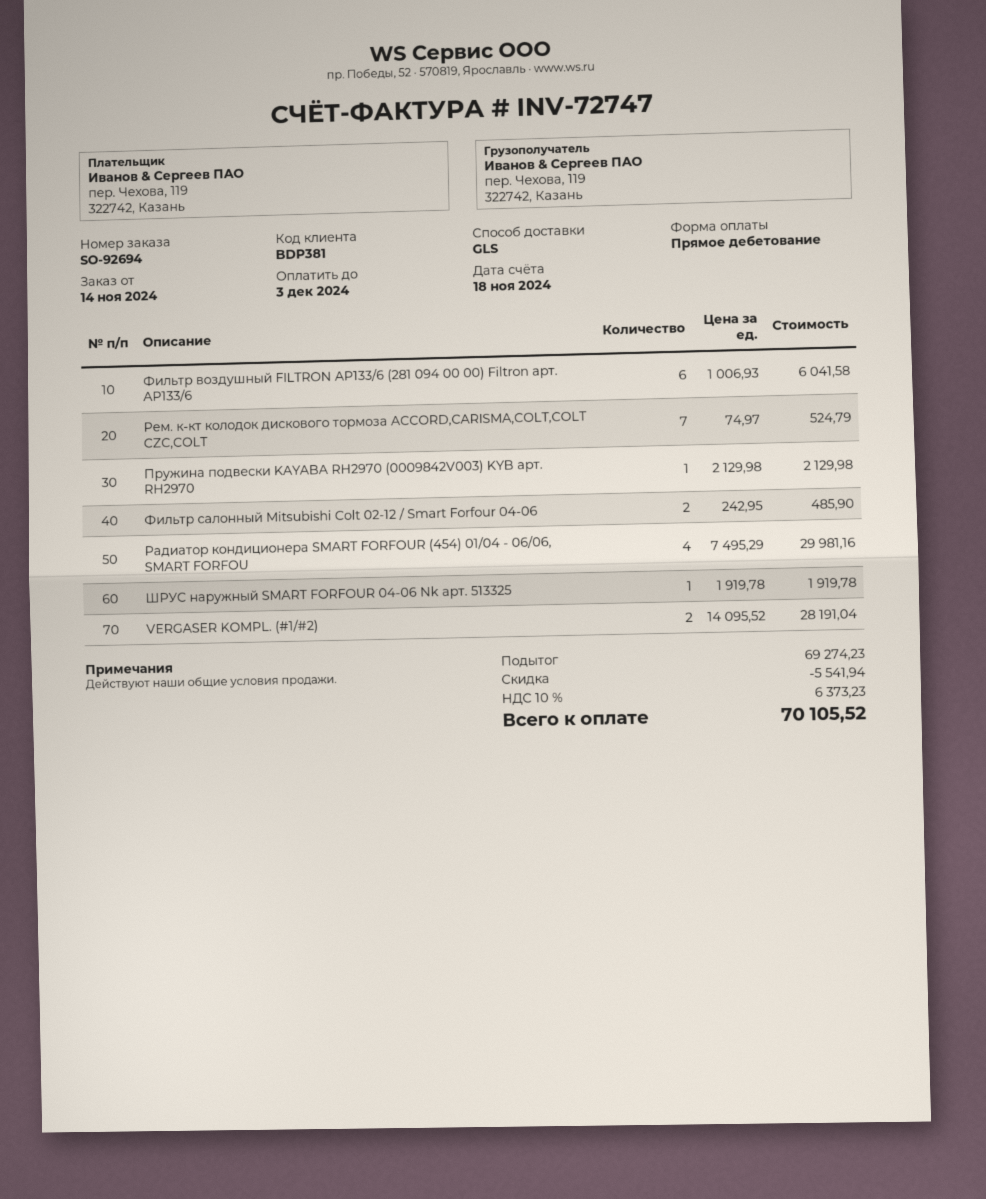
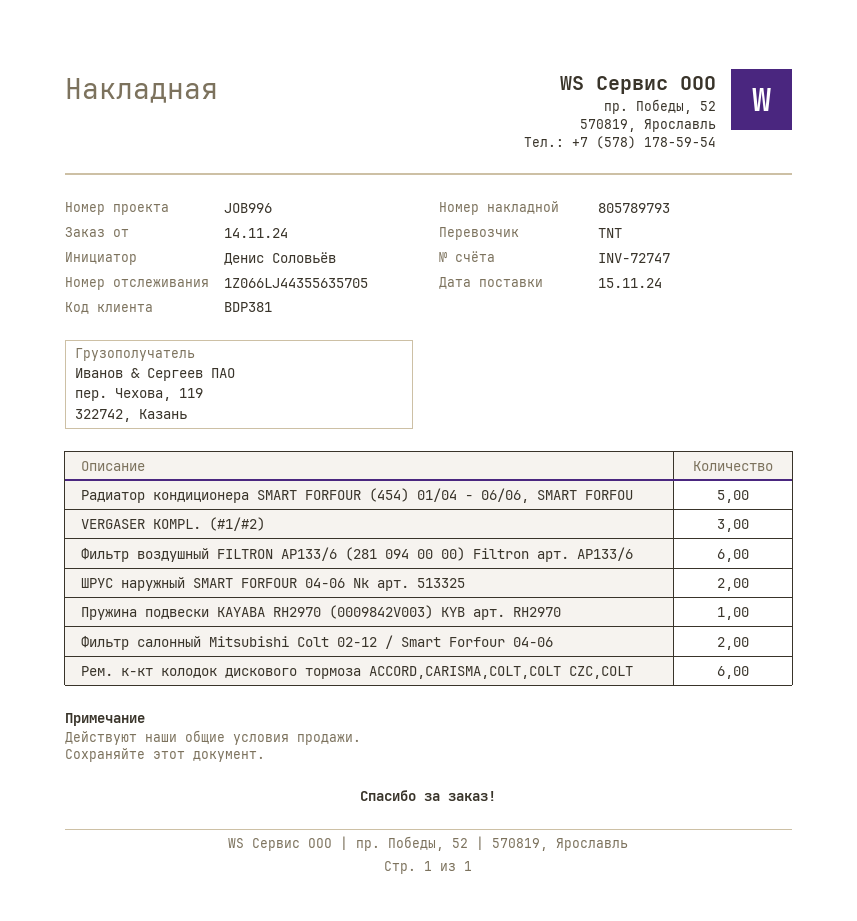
shipping method: GLS -> TNT
Рем. к-кт колодок дискового тормоза ACCORD,CARISMA,COLT,COLT CZC,COLT: 7 -> 6
Радиатор кондиционера SMART FORFOUR (454) 01/04 - 06/06, SMART FORFOU: 4 -> 5
ШРУС наружный SMART FORFOUR 04-06 Nk арт. 513325: 1 -> 2
VERGASER KOMPL. (#1/#2): 2 -> 3

